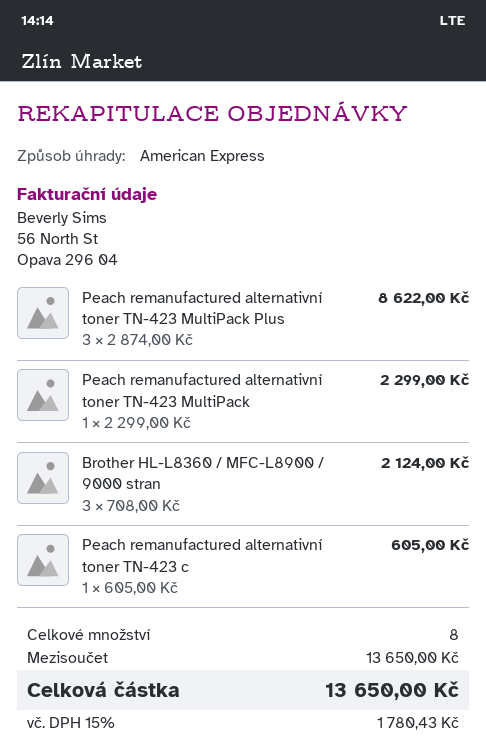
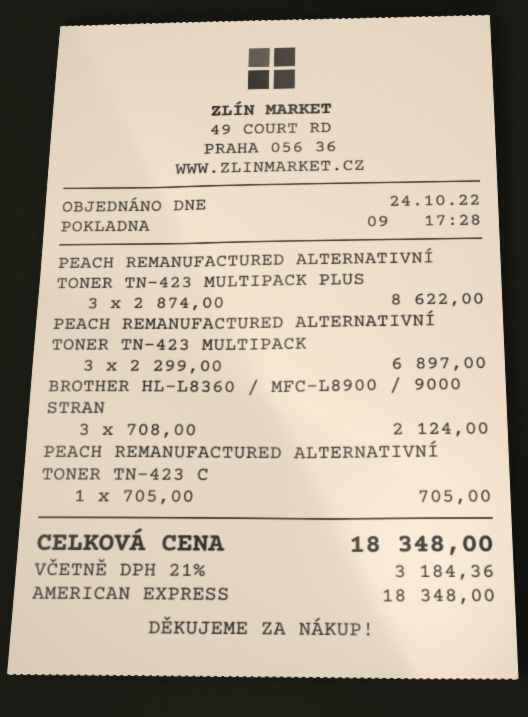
Peach remanufactured alternativní toner TN-423 MultiPack: 1 x 2299.00 = 2299.00 -> 3 x 2299.00 = 6897.00
Peach remanufactured alternativní toner TN-423 c: 1 x 605.00 = 605.00 -> 1 x 705.00 = 705.00
tax: 15% = 1780.43 -> 21% = 3184.36
total: 13650.00 -> 18348.00

